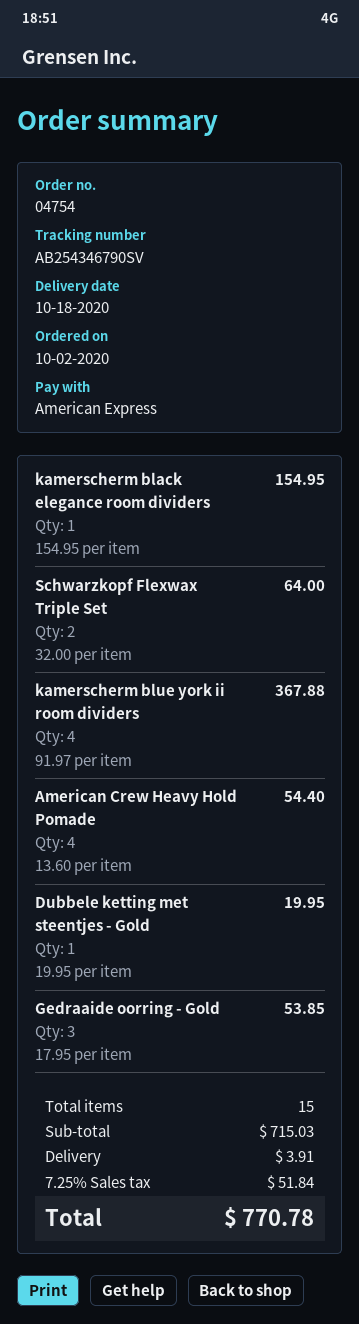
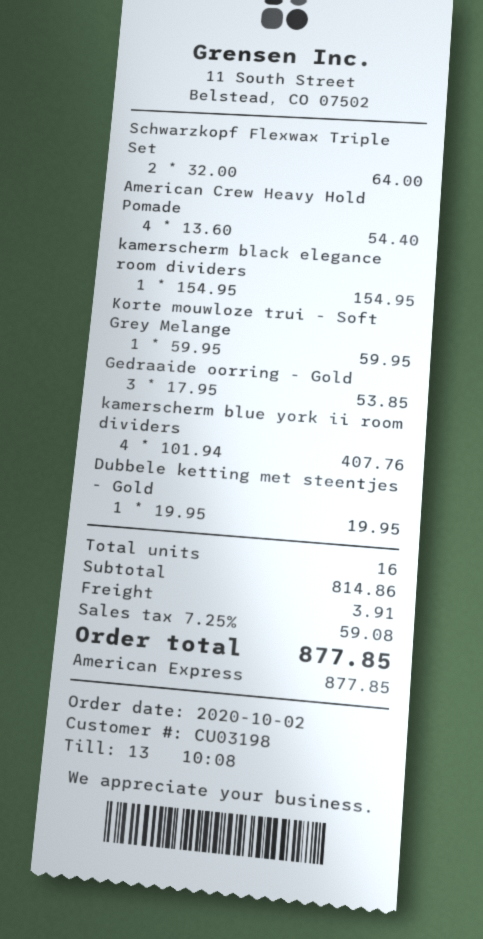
kamerscherm blue york ii room dividers: 4 x 91.97 = 367.88 -> 4 x 101.94 = 407.76
Korte mouwloze trui - Soft Grey Melange: none -> 1 x 59.95 = 59.95
total quantity: 15 -> 16
subtotal: 715.03 -> 814.86
tax: 7.25% = 51.84 -> 7.25% = 59.08
total: 770.78 -> 877.85

